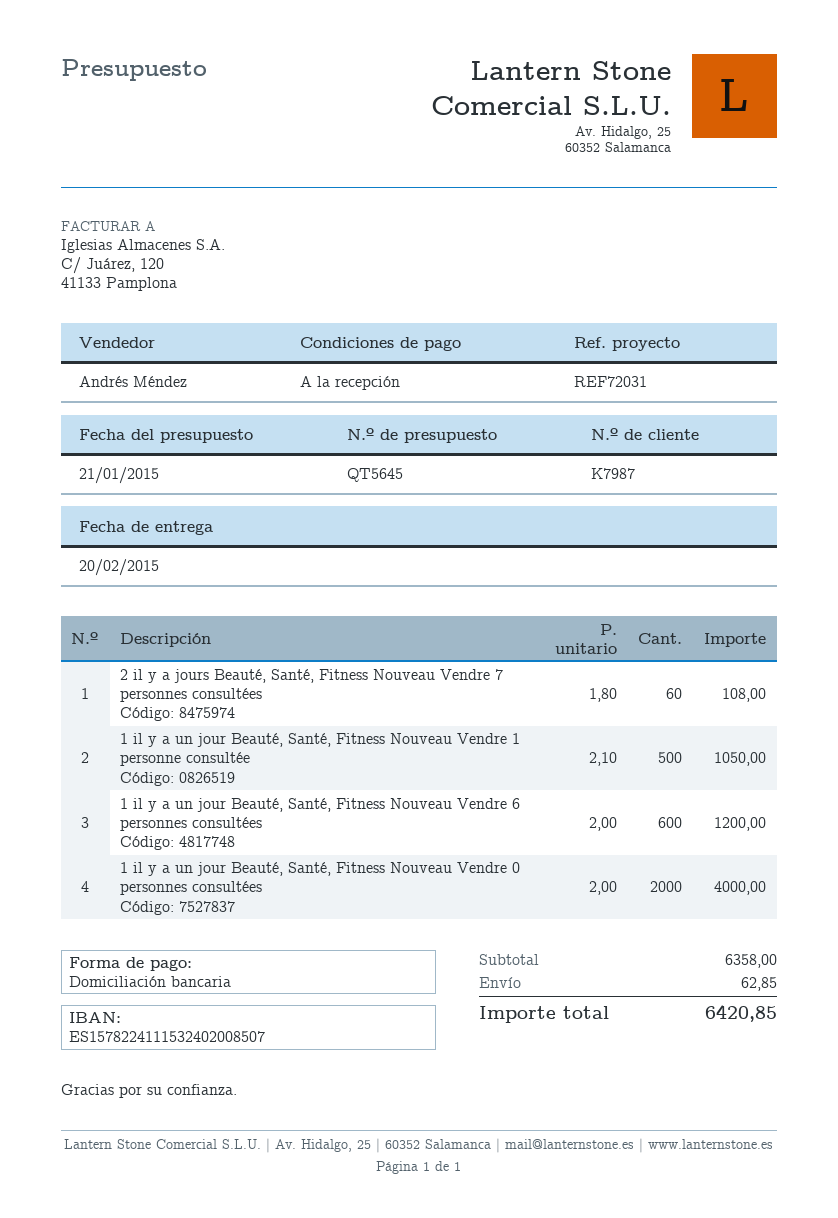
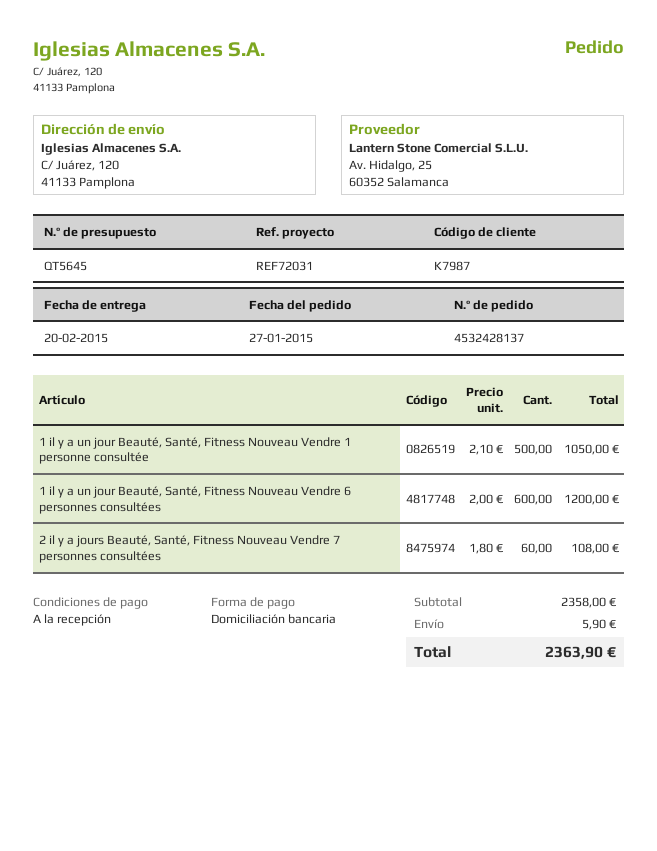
1 il y a un jour Beauté, Santé, Fitness Nouveau Vendre 0 personnes consultées: 2000 x 2.00 = 4000.00 -> none
subtotal: 6358.00 -> 2358.00
shipping: 62.85 -> 5.90
total: 6420.85 -> 2363.90

